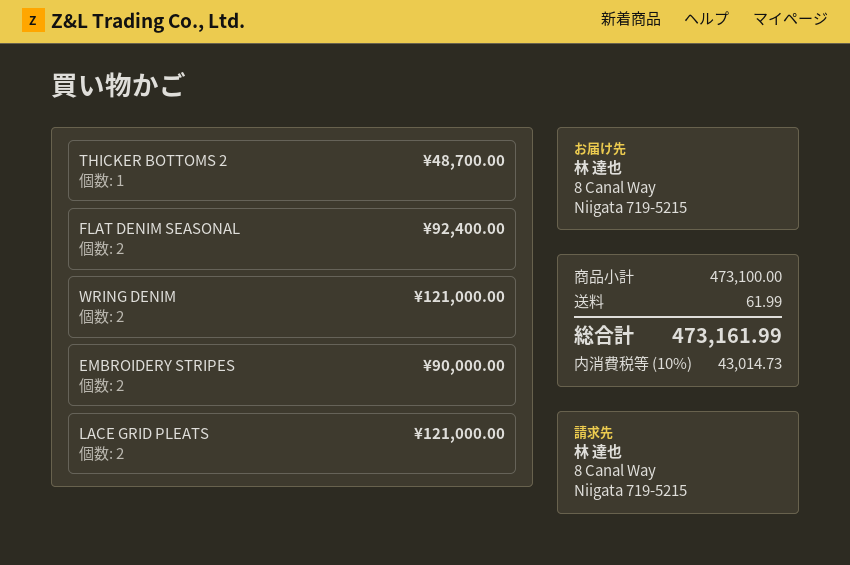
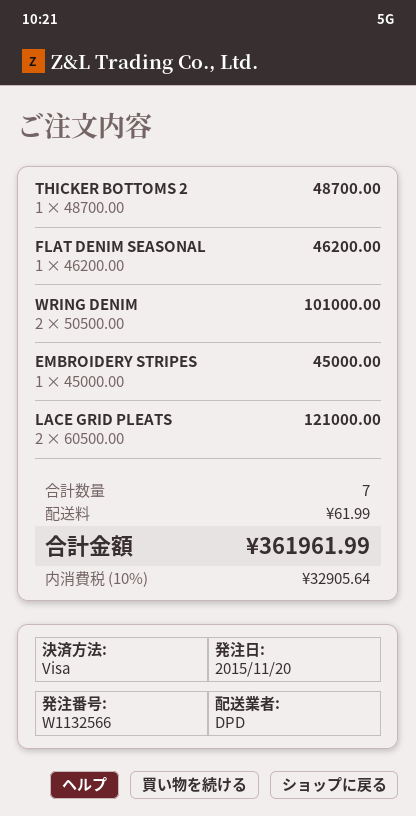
FLAT DENIM SEASONAL: 2 for 92400.00 -> 1 for 46200.00
WRING DENIM: 2 for 121000.00 -> 2 for 101000.00
EMBROIDERY STRIPES: 2 for 90000.00 -> 1 for 45000.00
tax: 10% = 43014.73 -> 10% = 32905.64
total: 473161.99 -> 361961.99

